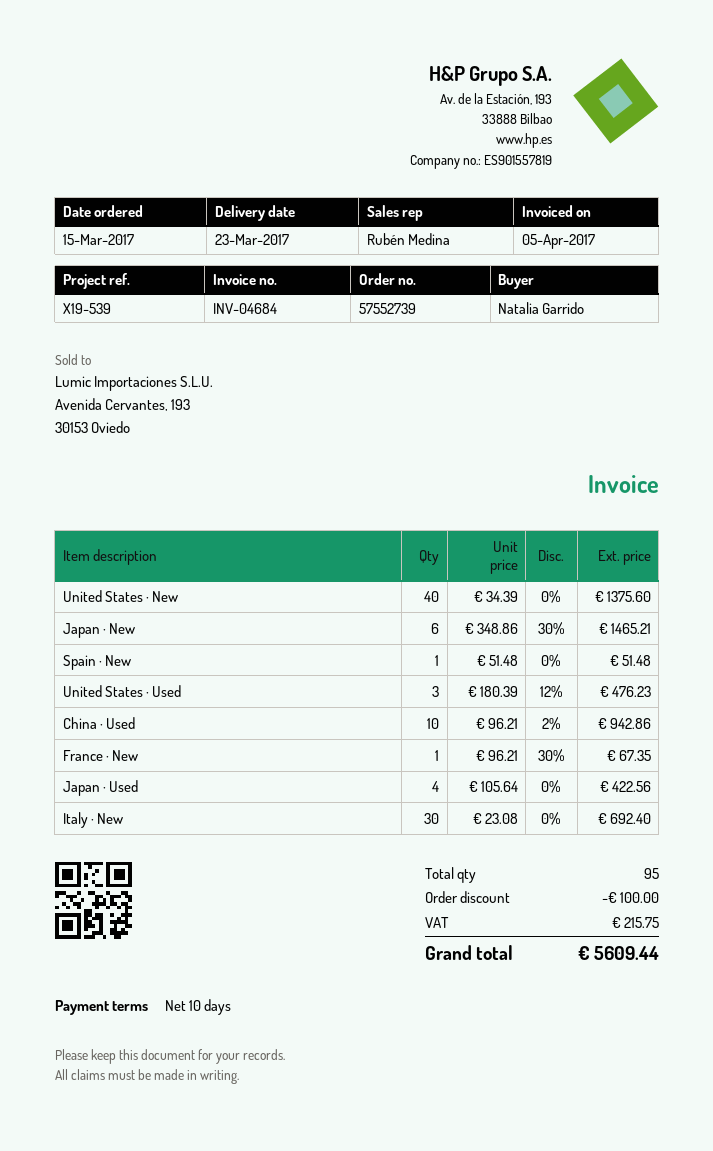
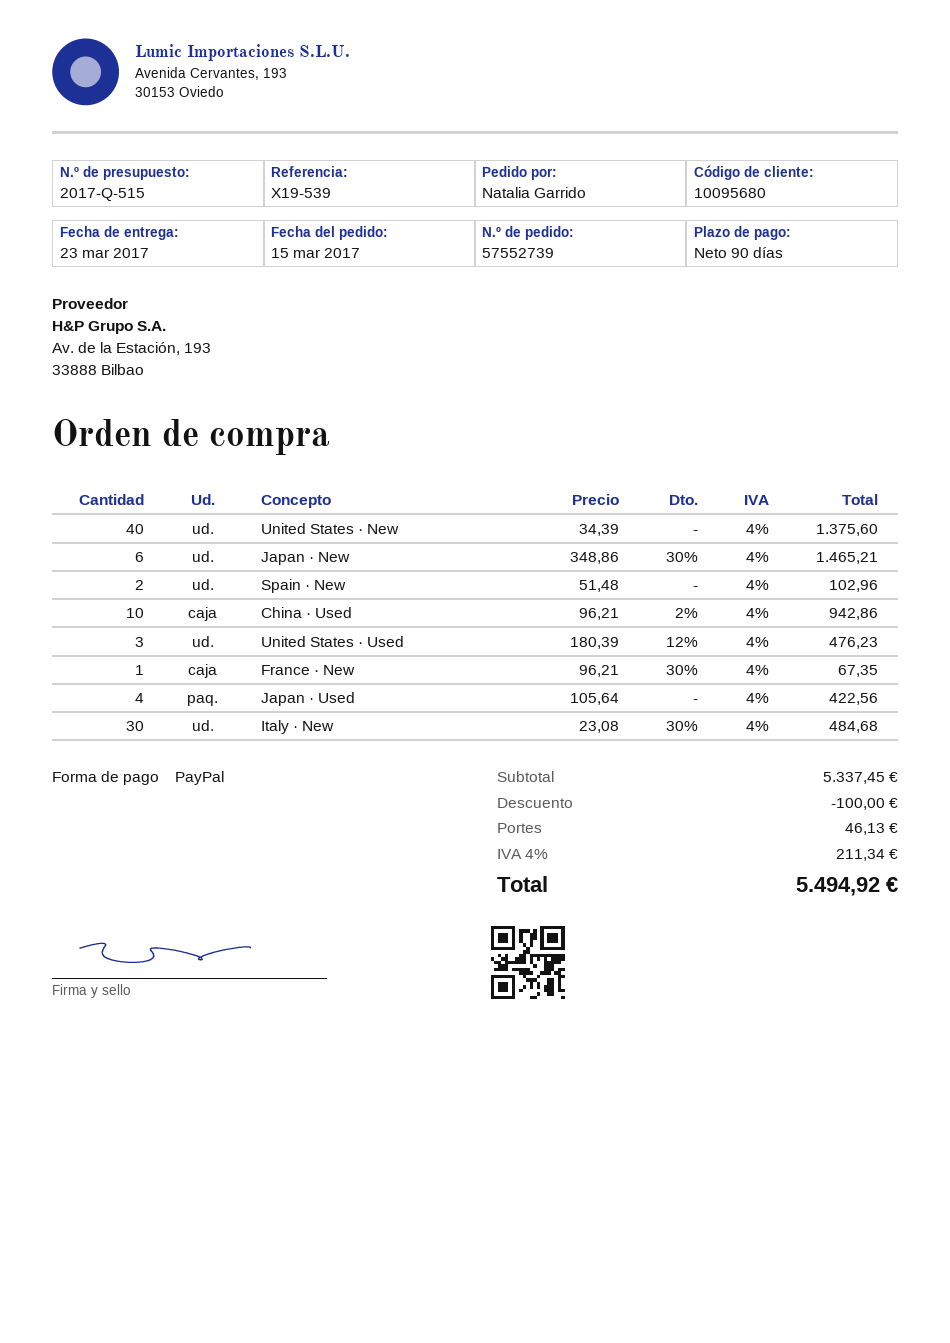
payment terms: 10 days -> 90 days
Spain · New: 1 x 51.48 = 51.48 -> 2 x 51.48 = 102.96
Italy · New: 30 x 23.08 = 692.40 -> 30 x 23.08 - 30% = 484.68
shipping: none -> 46.13
tax: 215.75 -> 211.34
total: 5609.44 -> 5494.92

